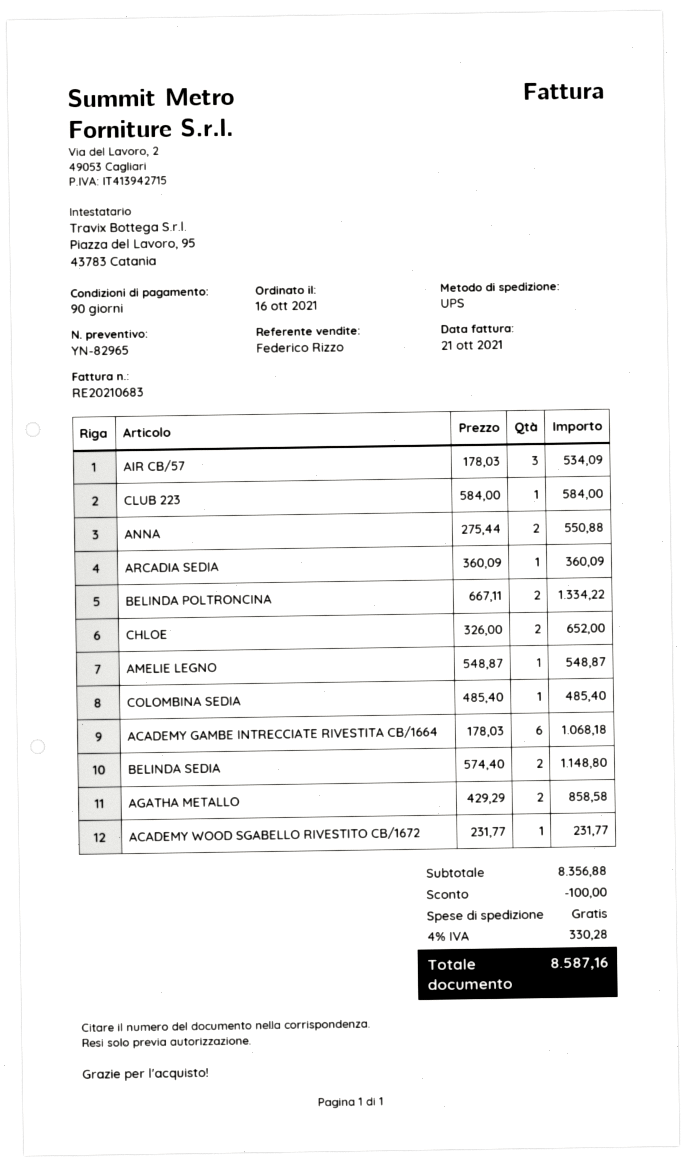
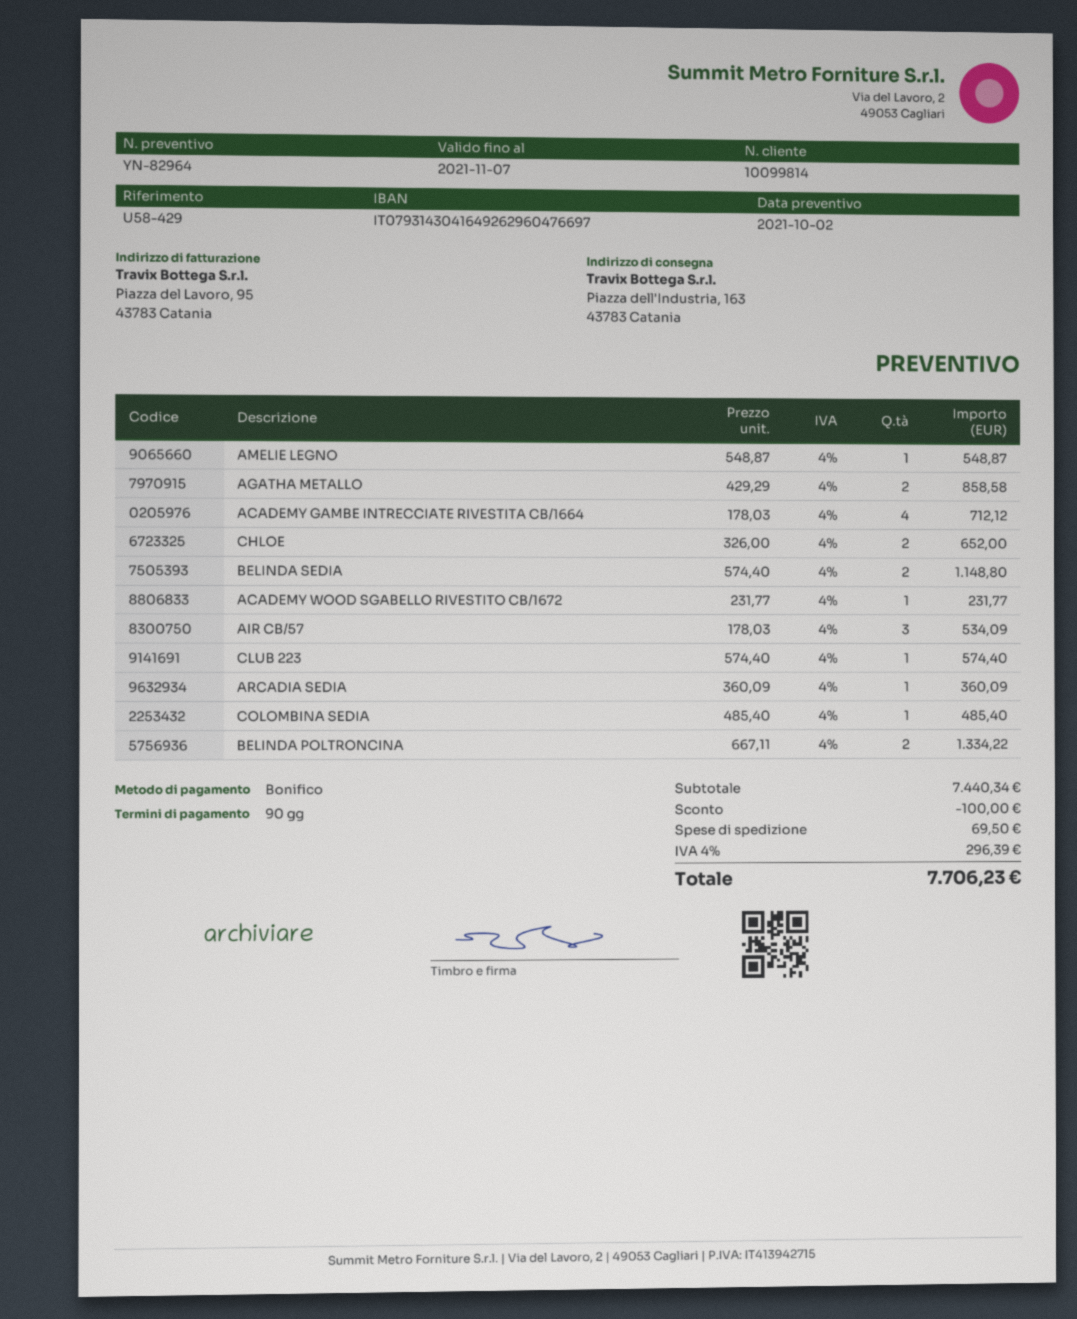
quote number: YN-82965 -> YN-82964
CLUB 223: 1 x 584.00 = 584.00 -> 1 x 574.40 = 574.40
ANNA: 2 x 275.44 = 550.88 -> none
ACADEMY GAMBE INTRECCIATE RIVESTITA CB/1664: 6 x 178.03 = 1068.18 -> 4 x 178.03 = 712.12
subtotal: 8356.88 -> 7440.34
shipping: 0.00 -> 69.50
tax: 4% = 330.28 -> 4% = 296.39
total: 8587.16 -> 7706.23

